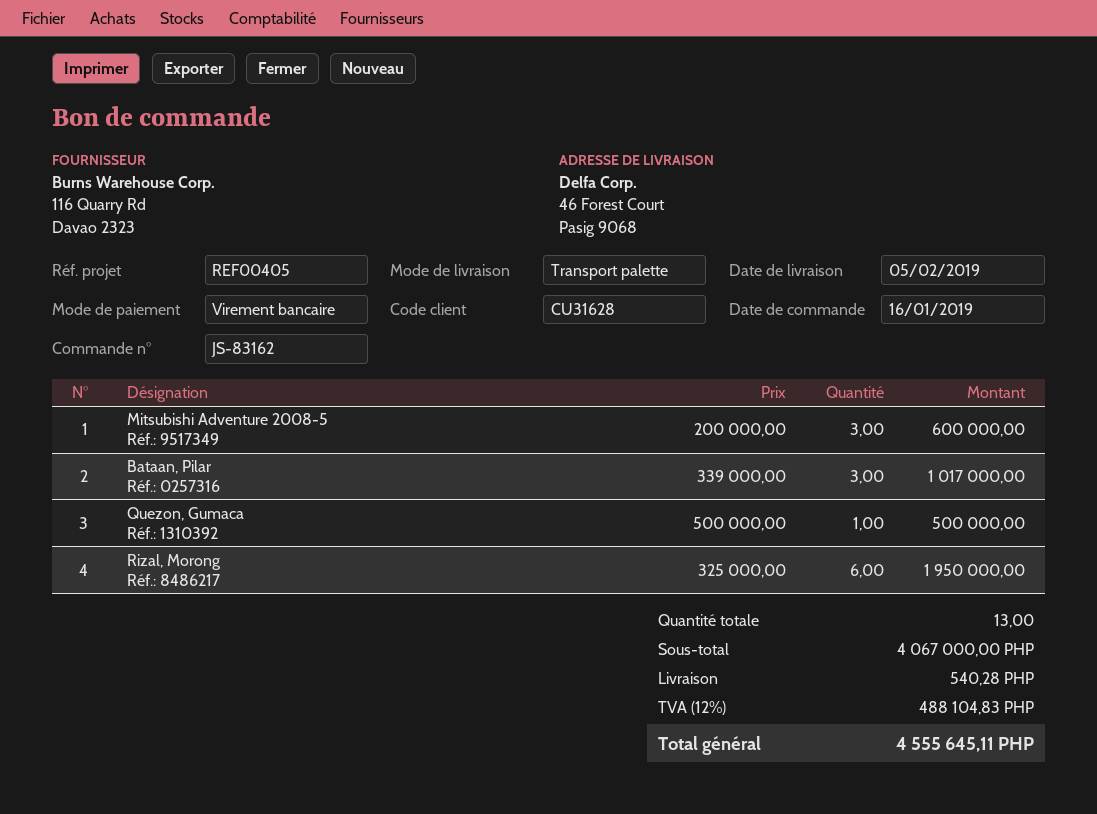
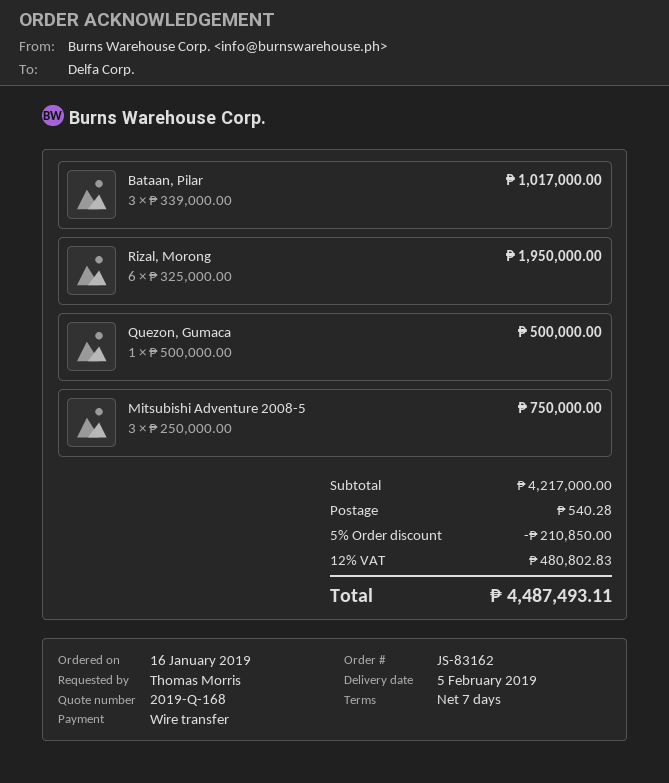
Mitsubishi Adventure 2008-5: 3 x 200000.00 = 600000.00 -> 3 x 250000.00 = 750000.00
subtotal: 4067000.00 -> 4217000.00
discount: none -> 5% = 210850.00
tax: 12% = 488104.83 -> 12% = 480802.83
total: 4555645.11 -> 4487493.11

